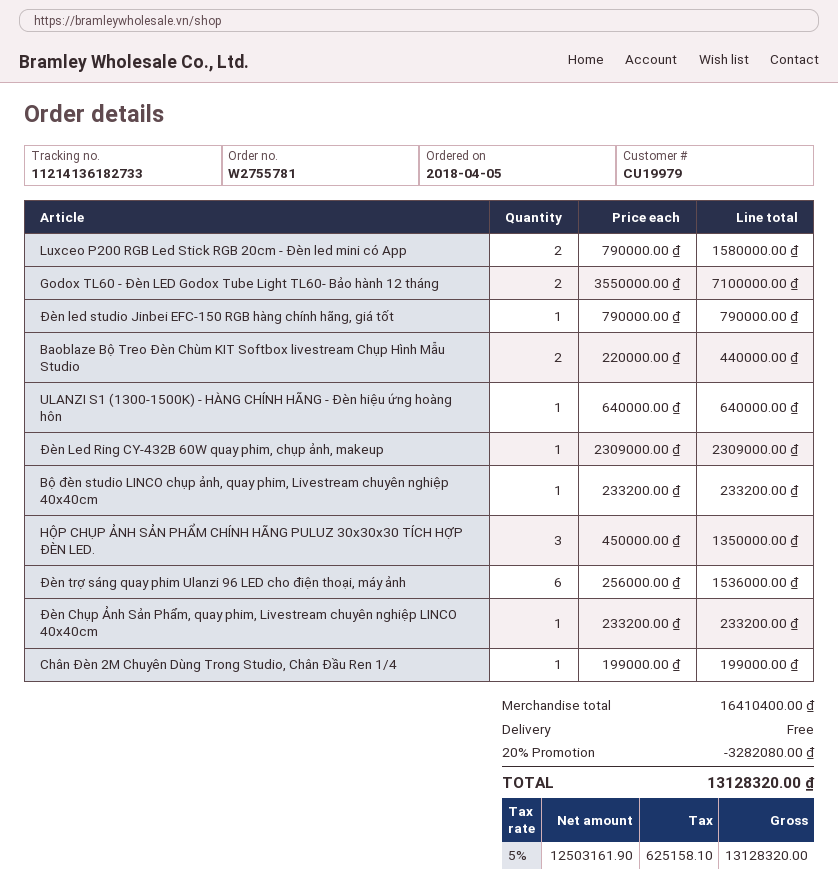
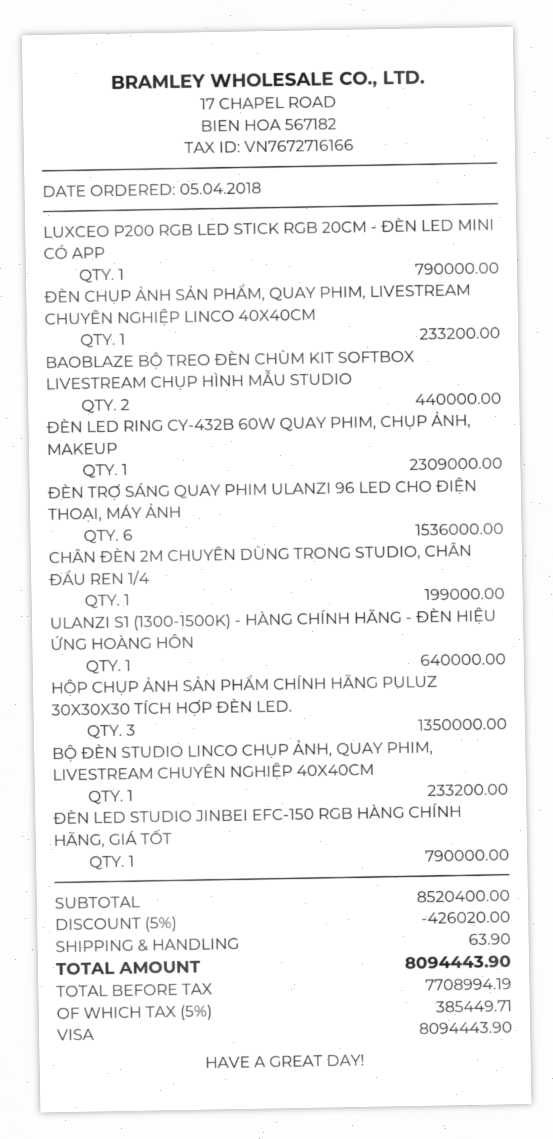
Luxceo P200 RGB Led Stick RGB 20cm - Đèn led mini có App: 2 for 1580000.00 -> 1 for 790000.00
Godox TL60 - Đèn LED Godox Tube Light TL60- Bảo hành 12 tháng: 2 for 7100000.00 -> none
subtotal: 16410400.00 -> 8520400.00
discount: 20% = 3282080.00 -> 5% = 426020.00
shipping: 0.00 -> 63.90
net: 12503161.90 -> 7708994.19
tax: 5% = 625158.10 -> 5% = 385449.71
total: 13128320.00 -> 8094443.90

